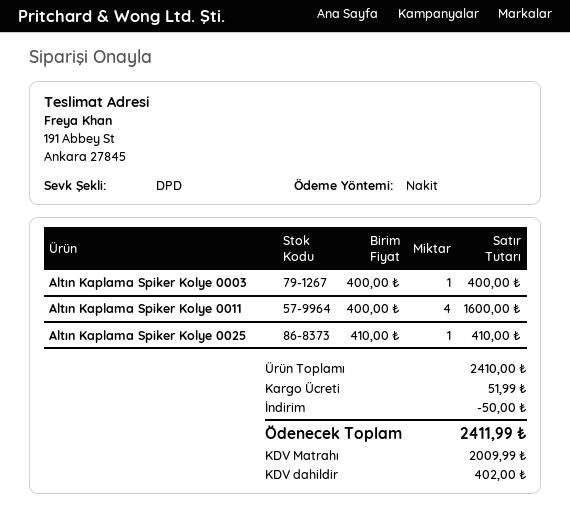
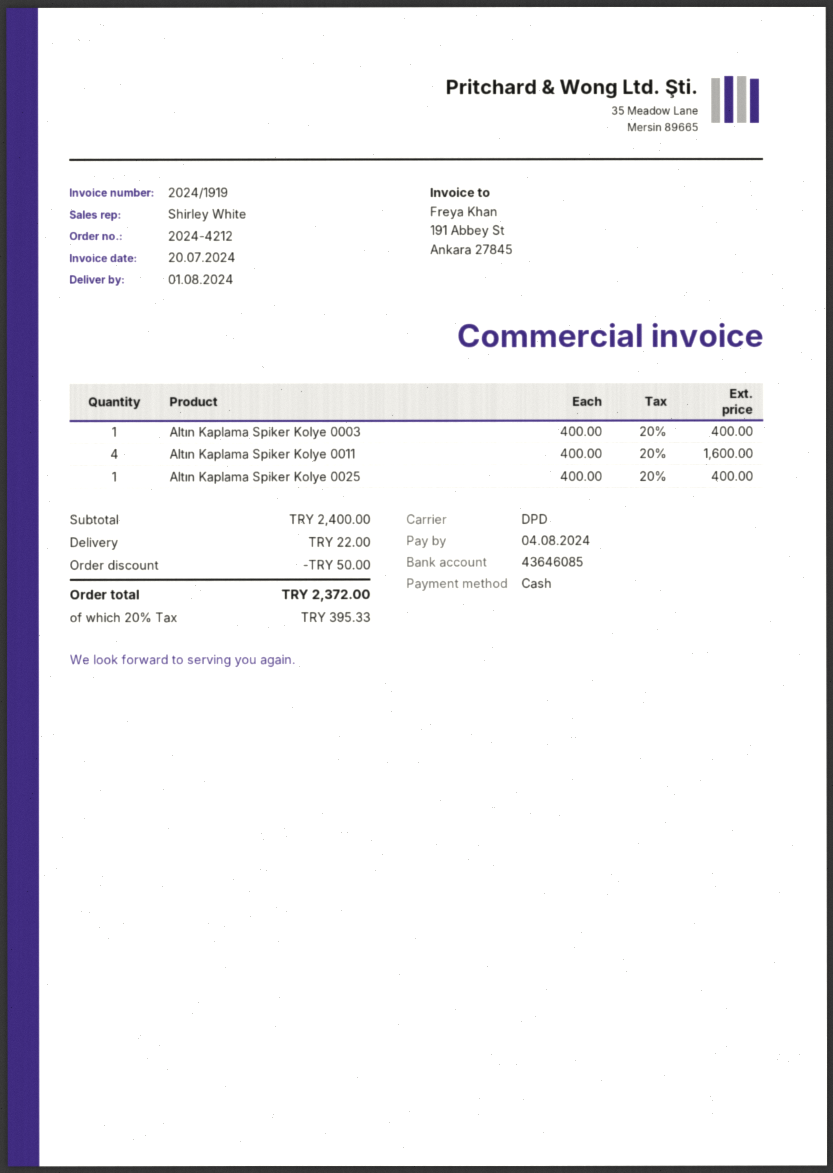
Altın Kaplama Spiker Kolye 0025: 1 x 410.00 = 410.00 -> 1 x 400.00 = 400.00
subtotal: 2410.00 -> 2400.00
shipping: 51.99 -> 22.00
tax: 402.00 -> 395.33
total: 2411.99 -> 2372.00

